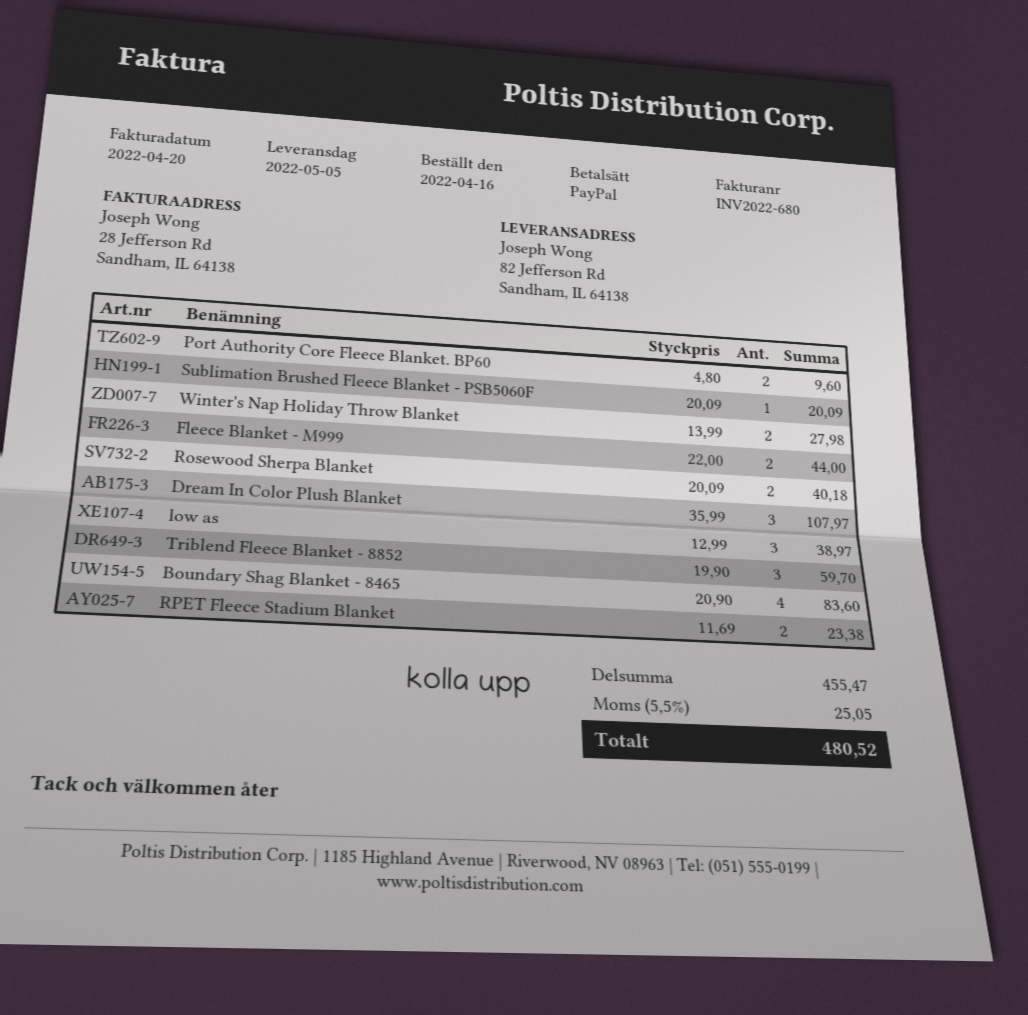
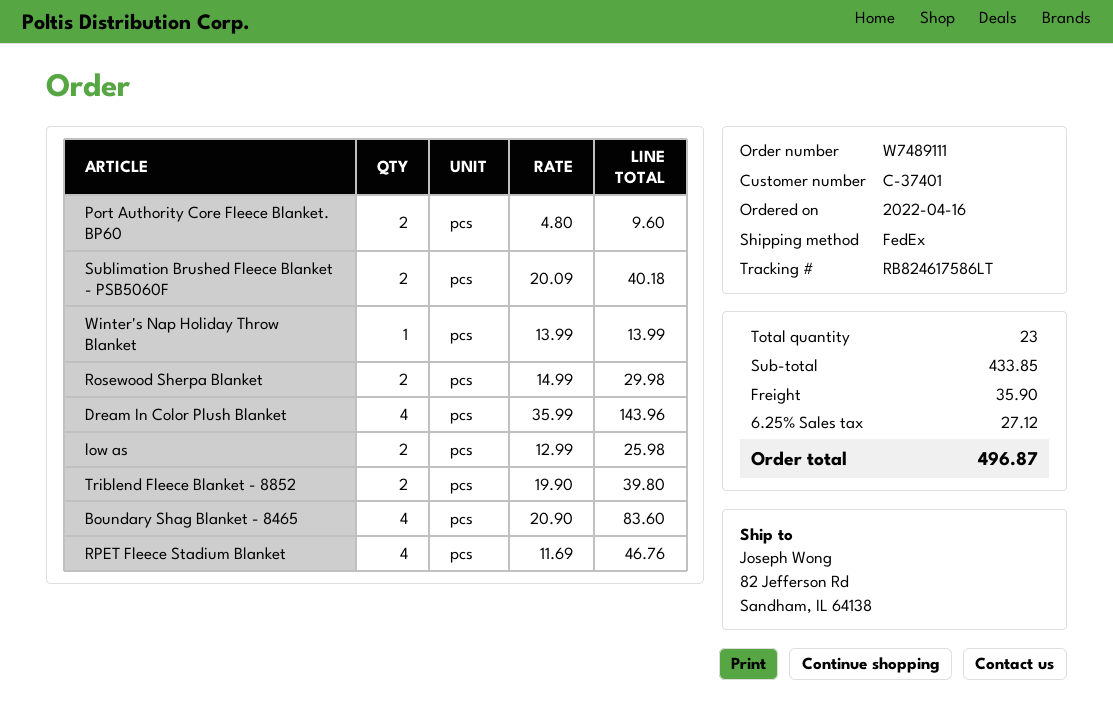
Sublimation Brushed Fleece Blanket - PSB5060F: 1 x 20.09 = 20.09 -> 2 x 20.09 = 40.18
Winter's Nap Holiday Throw Blanket: 2 x 13.99 = 27.98 -> 1 x 13.99 = 13.99
Fleece Blanket - M999: 2 x 22.00 = 44.00 -> none
Rosewood Sherpa Blanket: 2 x 20.09 = 40.18 -> 2 x 14.99 = 29.98
Dream In Color Plush Blanket: 3 x 35.99 = 107.97 -> 4 x 35.99 = 143.96
low as: 3 x 12.99 = 38.97 -> 2 x 12.99 = 25.98
Triblend Fleece Blanket - 8852: 3 x 19.90 = 59.70 -> 2 x 19.90 = 39.80
RPET Fleece Stadium Blanket: 2 x 11.69 = 23.38 -> 4 x 11.69 = 46.76
subtotal: 455.47 -> 433.85
shipping: none -> 35.90
tax: 5.5% = 25.05 -> 6.25% = 27.12
total: 480.52 -> 496.87

